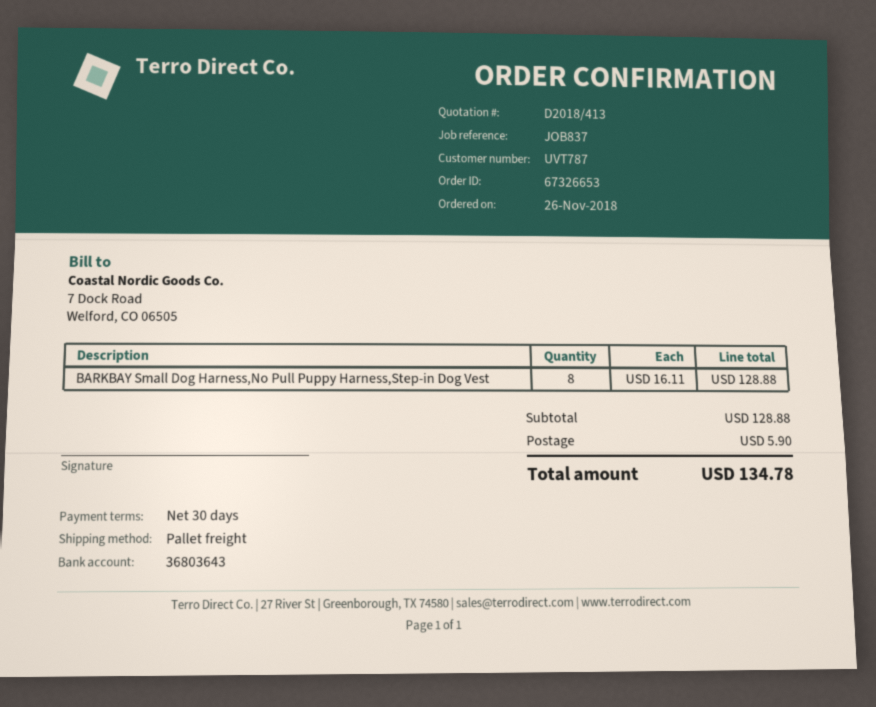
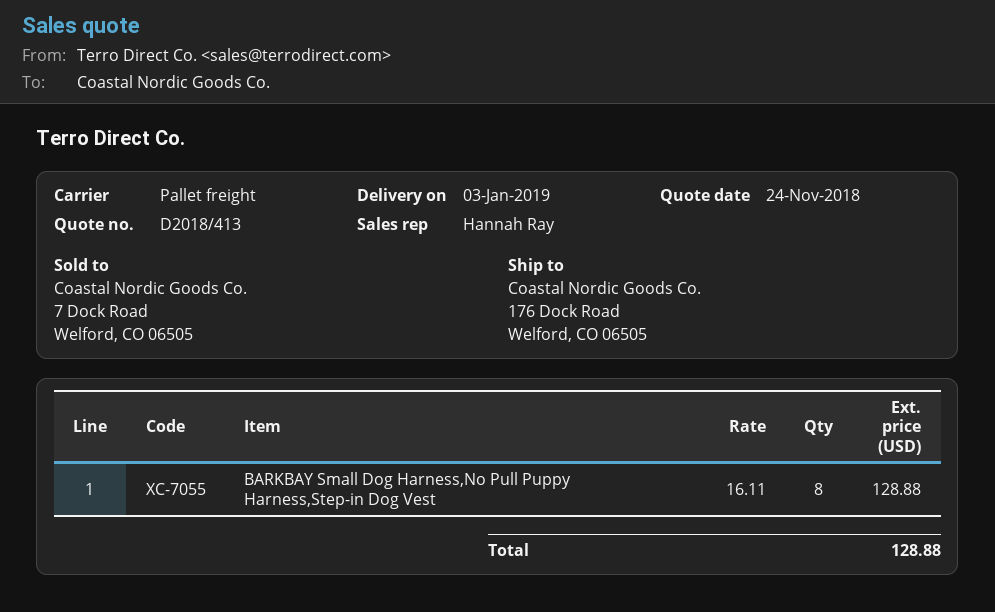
shipping: 5.90 -> none
total: 134.78 -> 128.88

